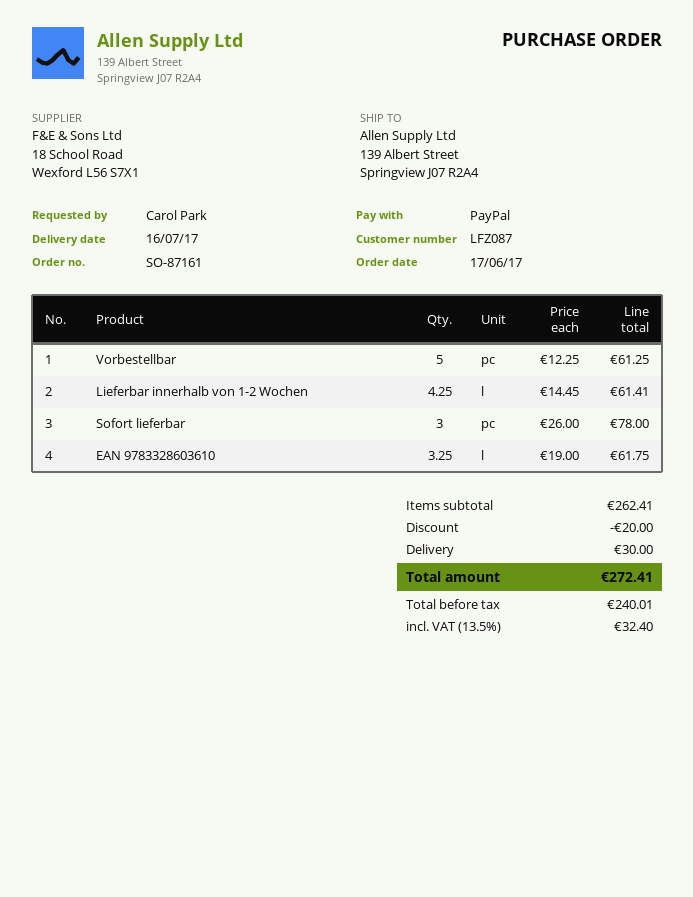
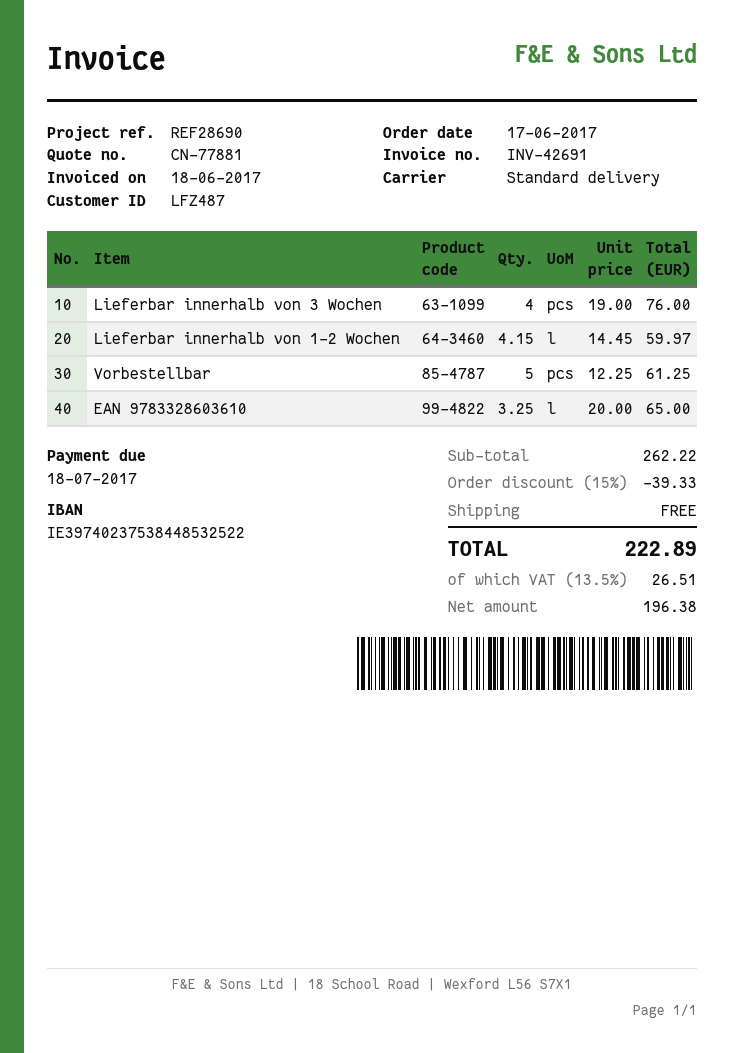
customer number: LFZ087 -> LFZ487
Lieferbar innerhalb von 1-2 Wochen: 4.25 x 14.45 = 61.41 -> 4.15 x 14.45 = 59.97
Sofort lieferbar: 3 x 26.00 = 78.00 -> none
EAN 9783328603610: 3.25 x 19.00 = 61.75 -> 3.25 x 20.00 = 65.00
Lieferbar innerhalb von 3 Wochen: none -> 4 x 19.00 = 76.00
subtotal: 262.41 -> 262.22
discount: 20.00 -> 39.33
shipping: 30.00 -> 0.00
net: 240.01 -> 196.38
tax: 13.5% = 32.40 -> 13.5% = 26.51
total: 272.41 -> 222.89

